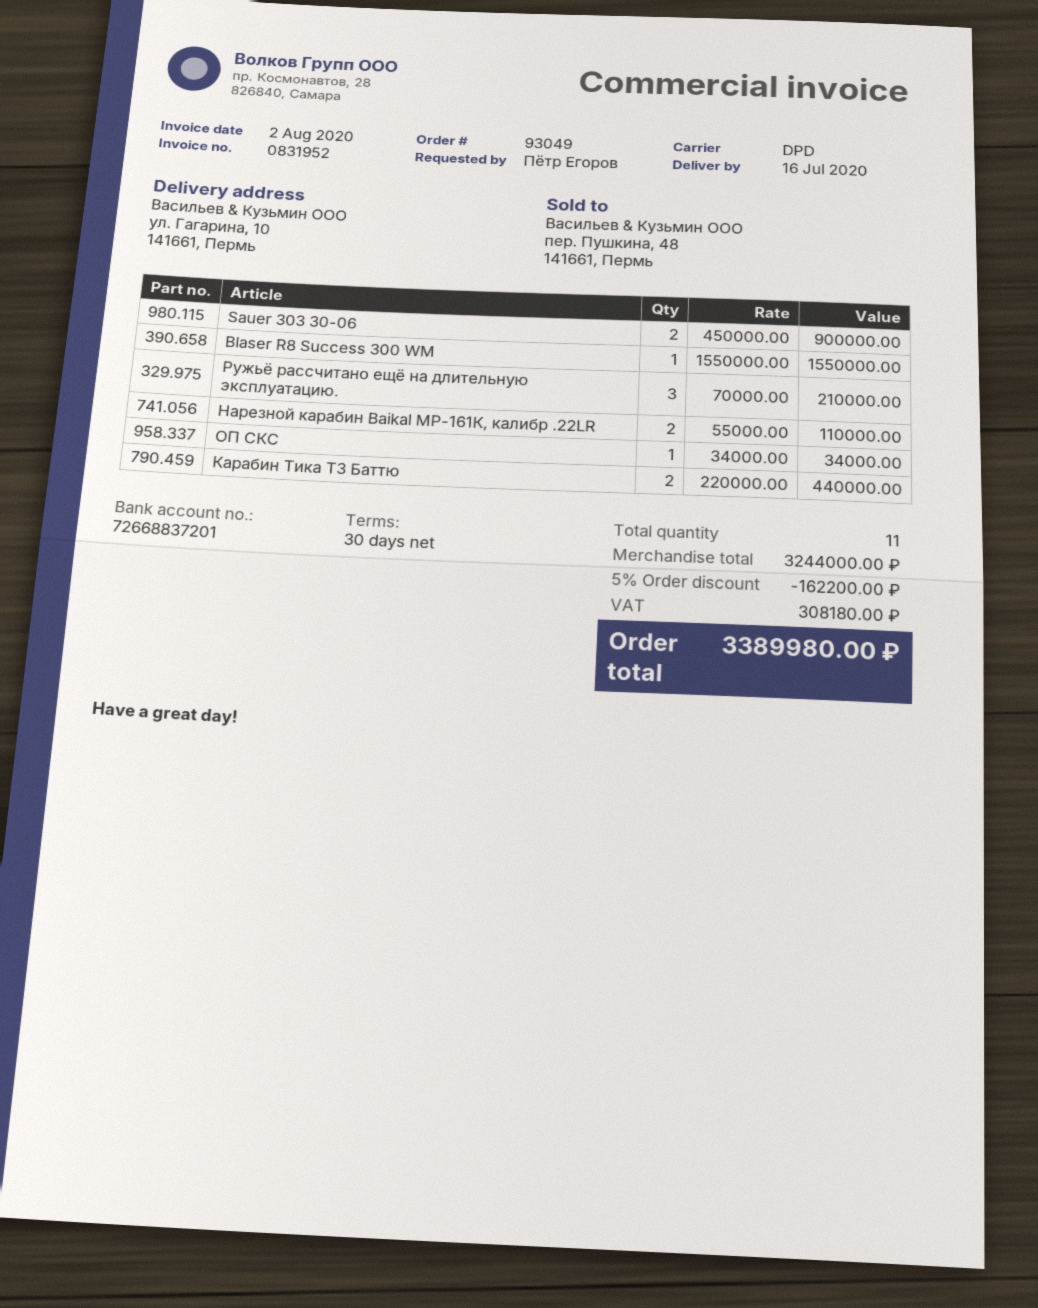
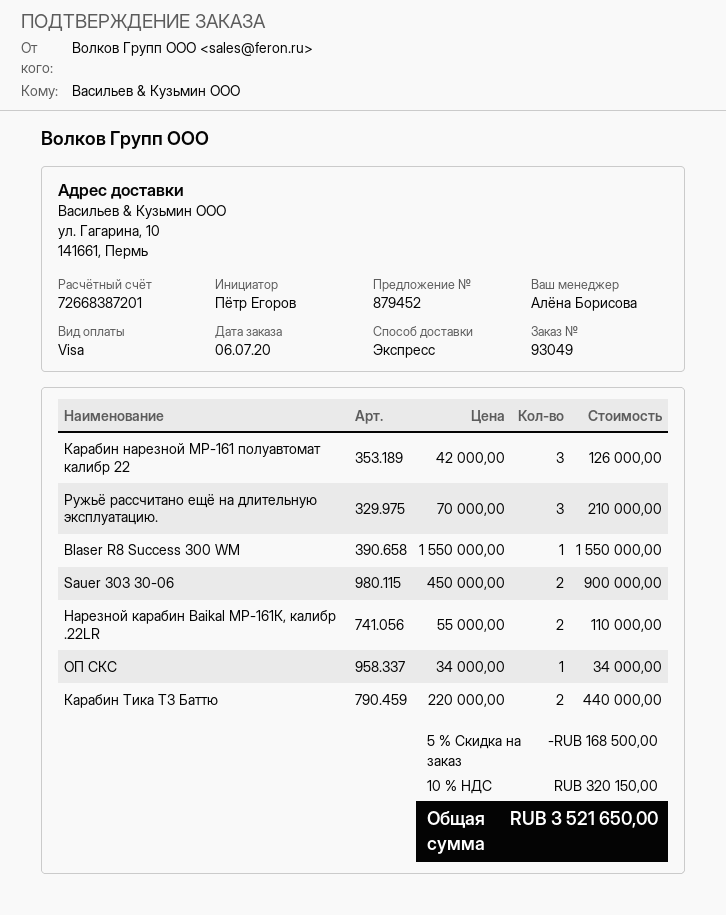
bank account: 72668837201 -> 72668387201
shipping method: DPD -> express
Карабин нарезной МР-161 полуавтомат калибр 22: none -> 3 x 42000.00 = 126000.00
discount: 5% = 162200.00 -> 5% = 168500.00
tax: 308180.00 -> 320150.00
total: 3389980.00 -> 3521650.00

